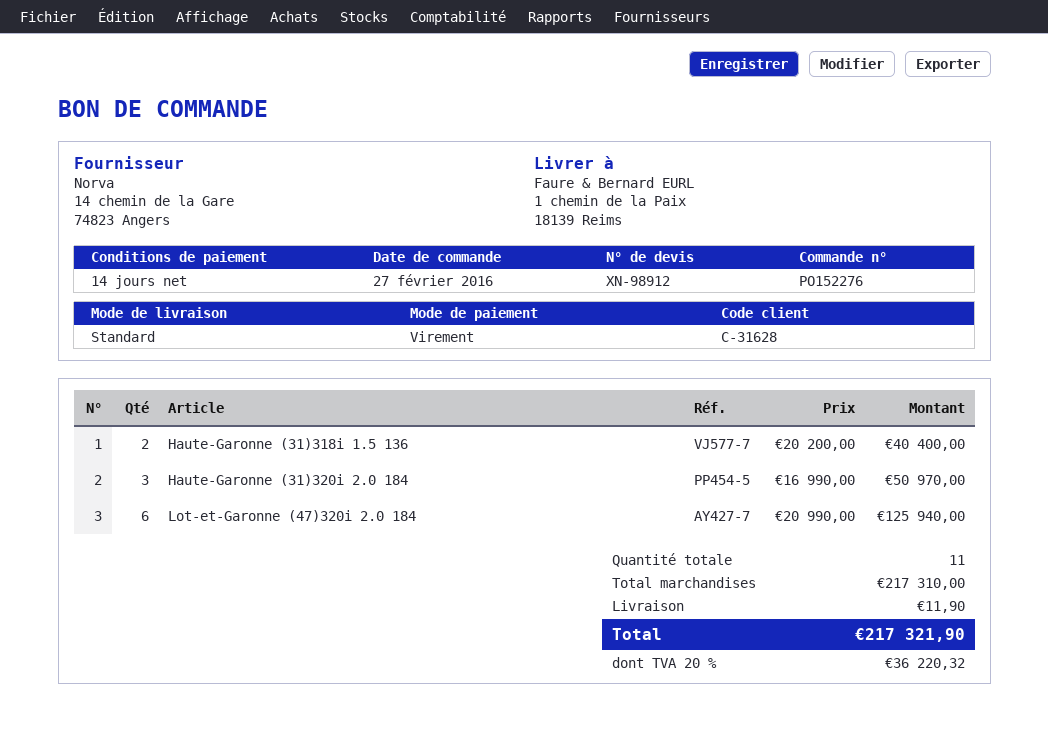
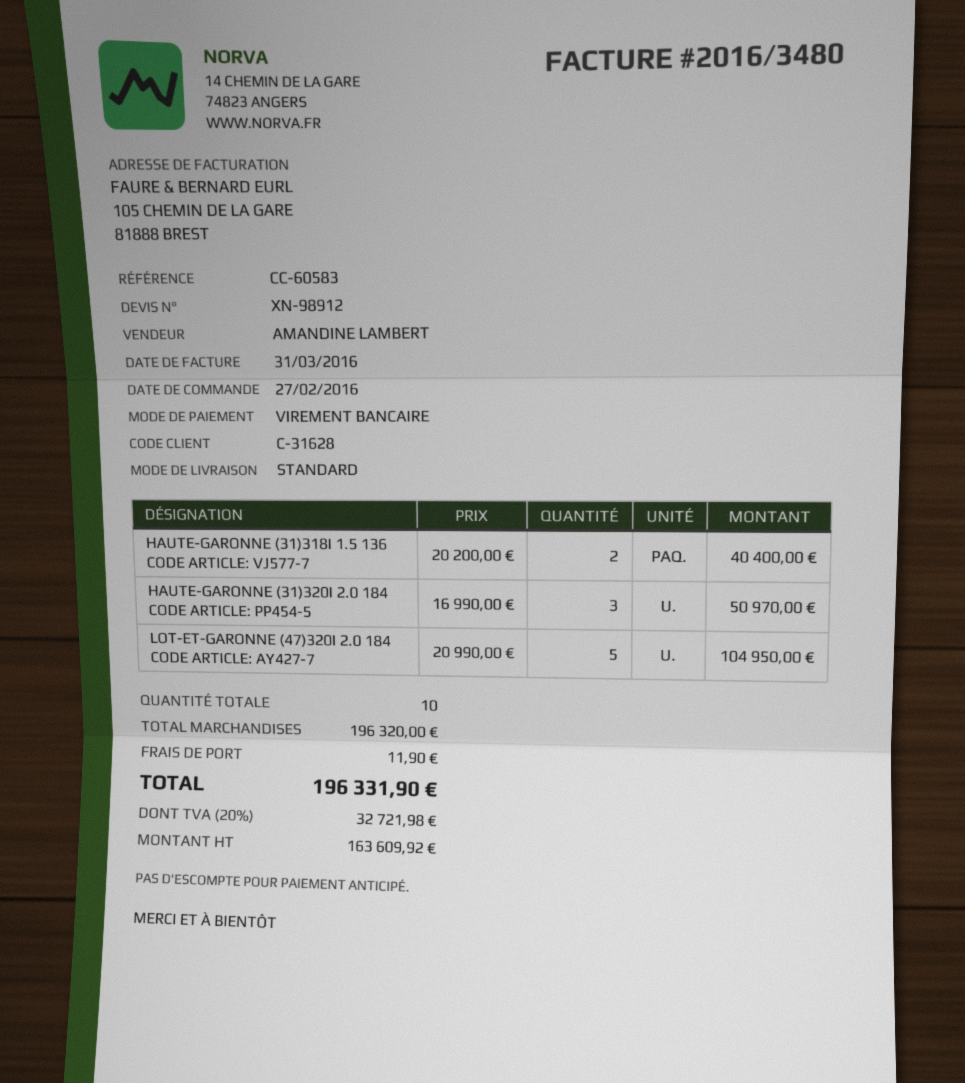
Lot-et-Garonne (47)320i 2.0 184: 6 x 20990.00 = 125940.00 -> 5 x 20990.00 = 104950.00
total quantity: 11 -> 10
subtotal: 217310.00 -> 196320.00
tax: 20% = 36220.32 -> 20% = 32721.98
total: 217321.90 -> 196331.90

